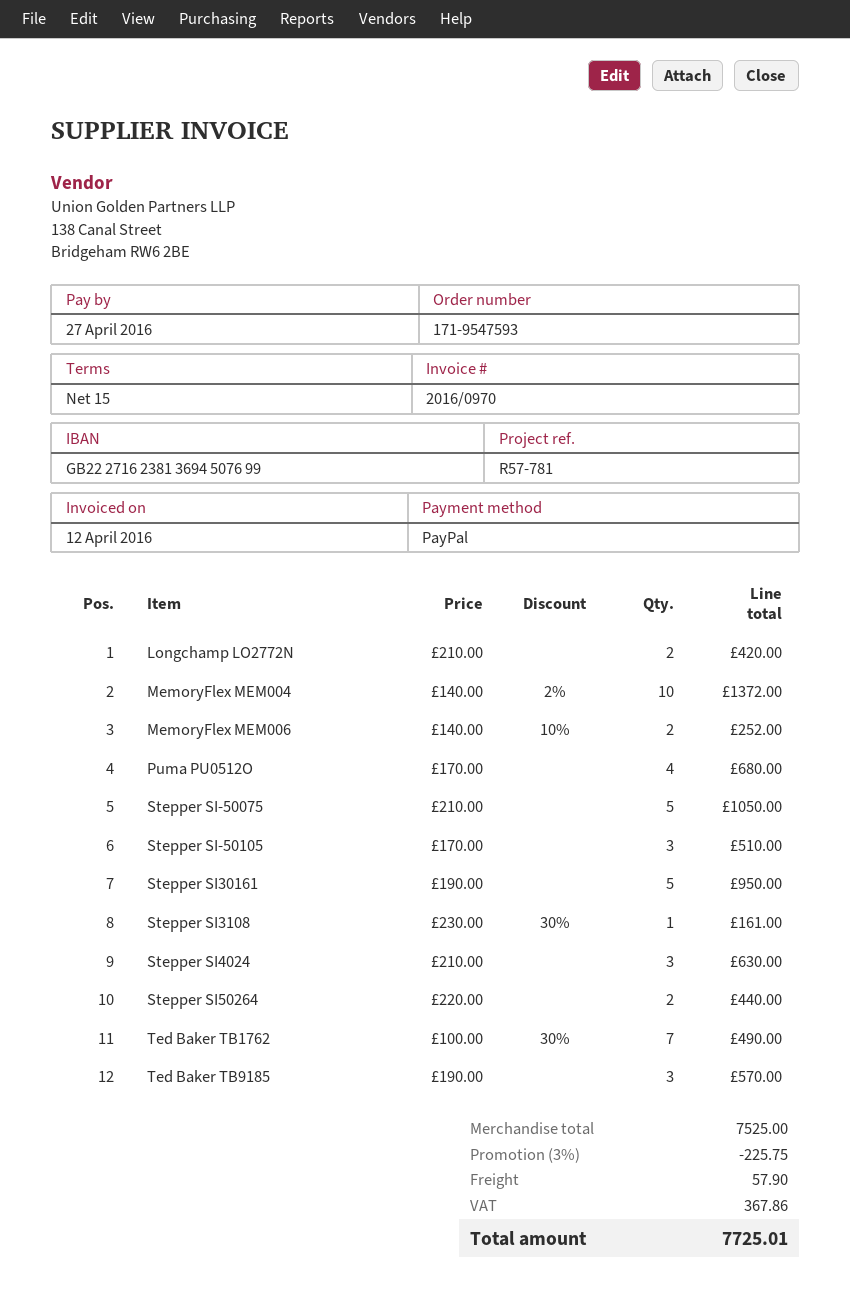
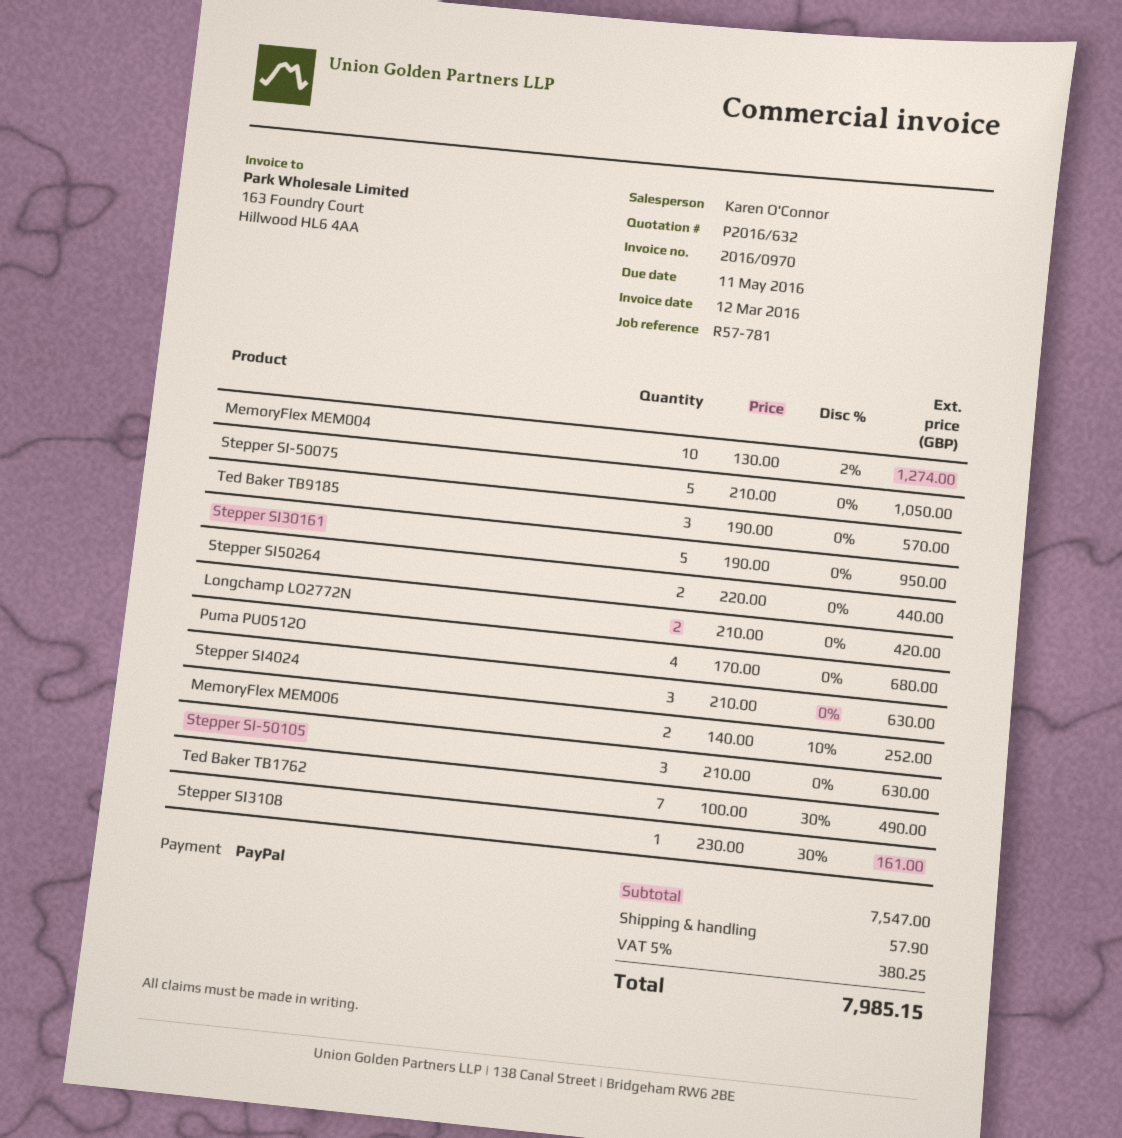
invoice date: 2016-04-12 -> 2016-03-12
due date: 2016-04-27 -> 2016-05-11
MemoryFlex MEM004: 10 x 140.00 - 2% = 1372.00 -> 10 x 130.00 - 2% = 1274.00
Stepper SI-50105: 3 x 170.00 = 510.00 -> 3 x 210.00 = 630.00
subtotal: 7525.00 -> 7547.00
discount: 3% = 225.75 -> none
tax: 367.86 -> 380.25
total: 7725.01 -> 7985.15

